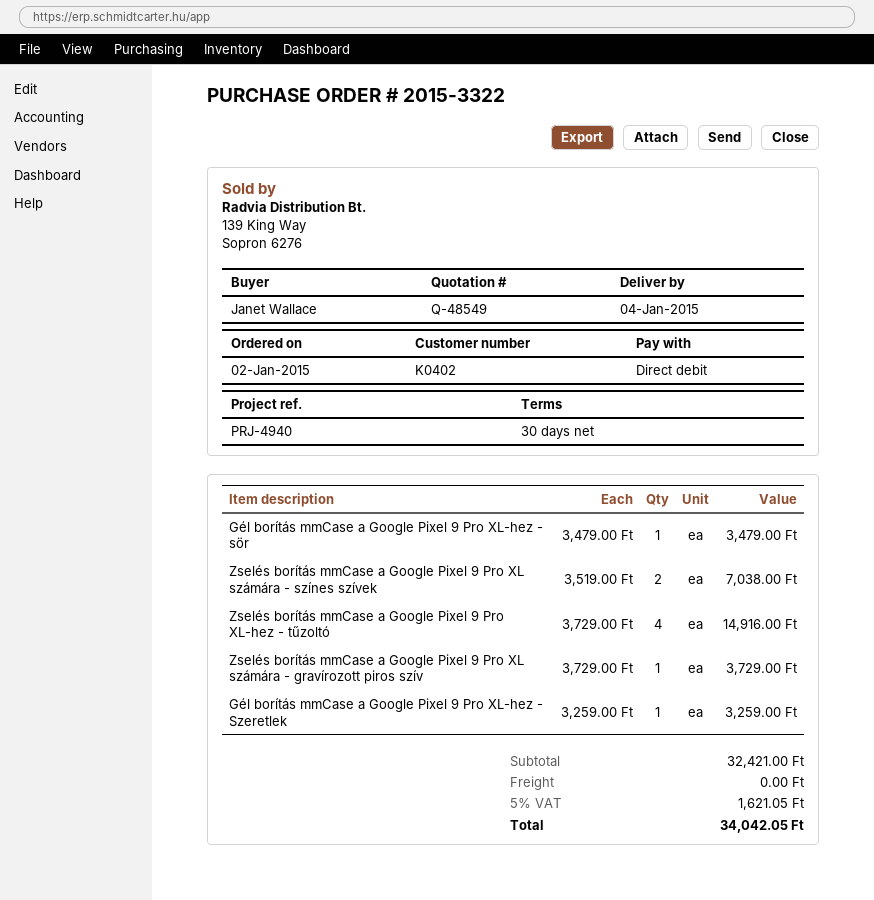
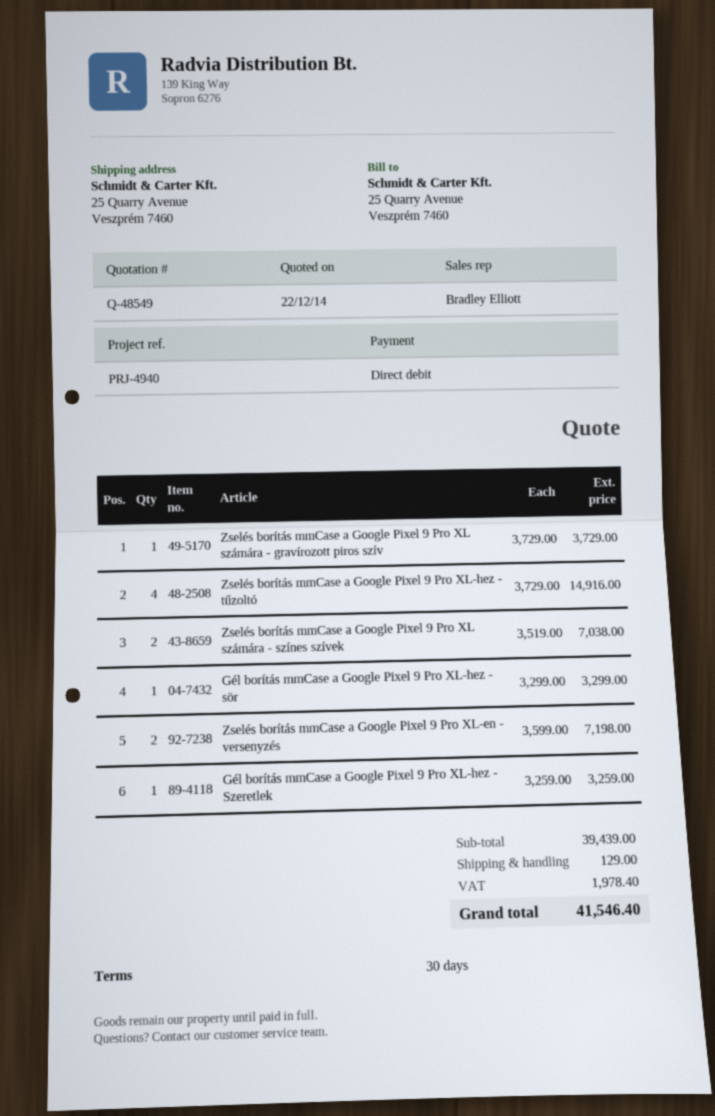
Gél borítás mmCase a Google Pixel 9 Pro XL-hez - sör: 1 x 3479.00 = 3479.00 -> 1 x 3299.00 = 3299.00
Zselés borítás mmCase a Google Pixel 9 Pro XL-en - versenyzés: none -> 2 x 3599.00 = 7198.00
subtotal: 32421.00 -> 39439.00
shipping: 0.00 -> 129.00
tax: 1621.05 -> 1978.40
total: 34042.05 -> 41546.40

